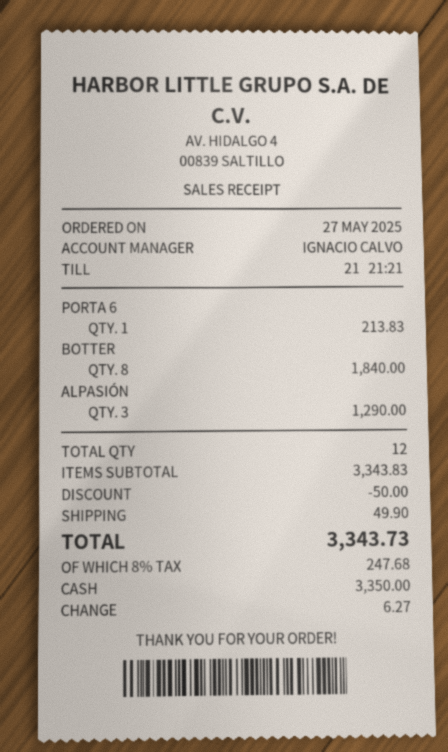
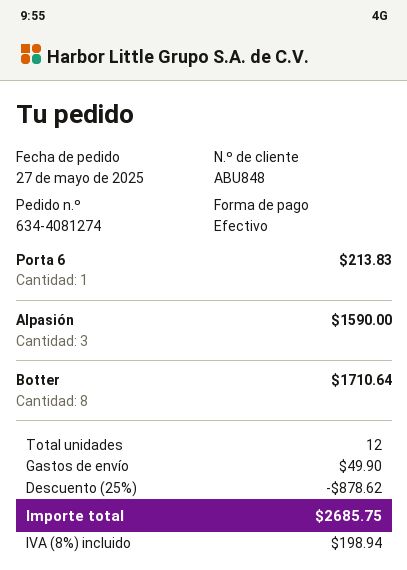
BOTTER: 8 for 1840.00 -> 8 for 1710.64
ALPASIÓN: 3 for 1290.00 -> 3 for 1590.00
discount: 50.00 -> 878.62
tax: 8% = 247.68 -> 8% = 198.94
total: 3343.73 -> 2685.75

